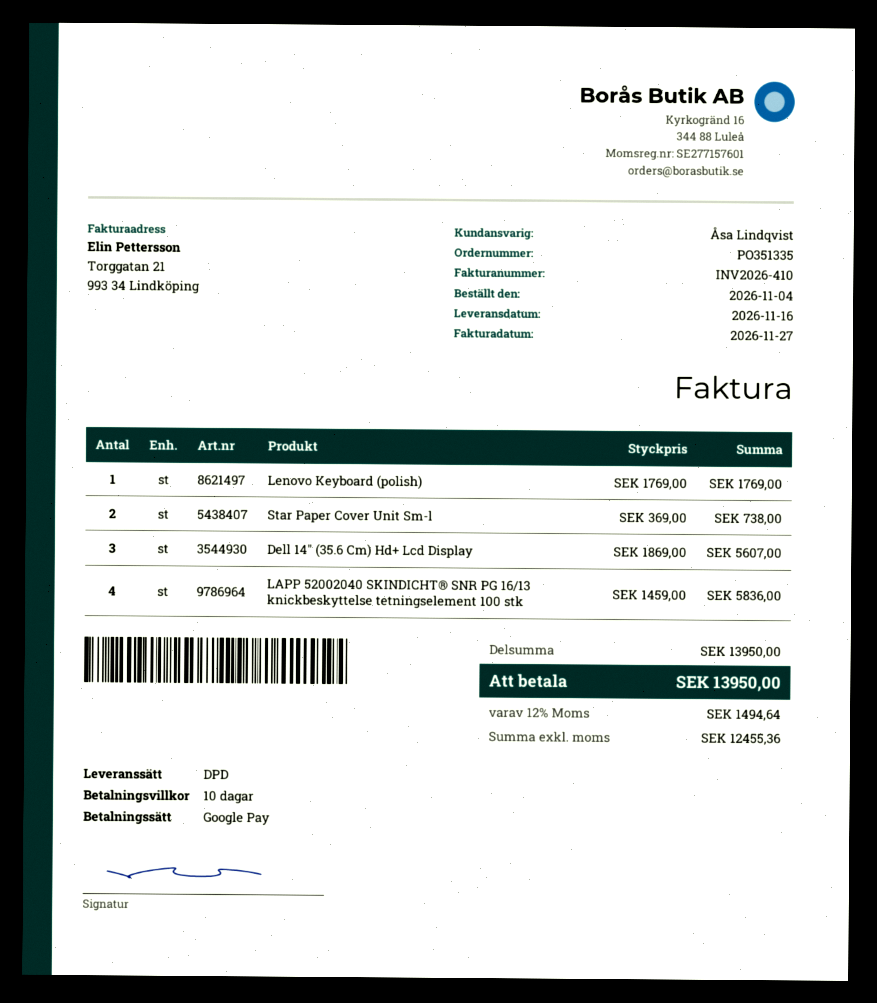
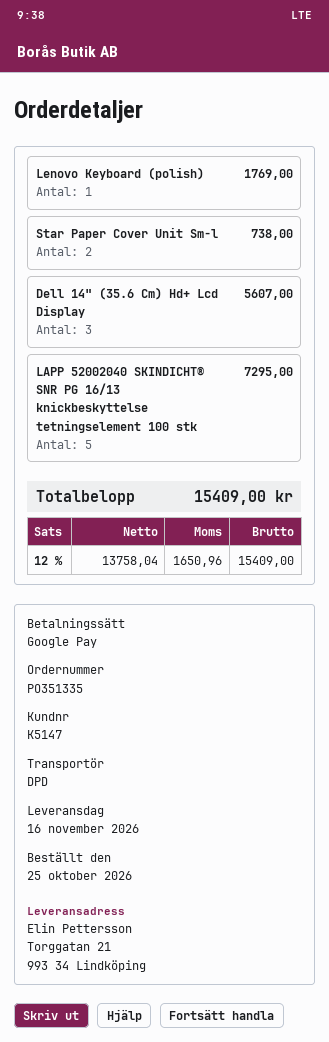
order date: 2026-11-04 -> 2026-10-25
LAPP 52002040 SKINDICHT® SNR PG 16/13 knickbeskyttelse tetningselement 100 stk: 4 for 5836.00 -> 5 for 7295.00
net: 12455.36 -> 13758.04
tax: 12% = 1494.64 -> 12% = 1650.96
total: 13950.00 -> 15409.00

